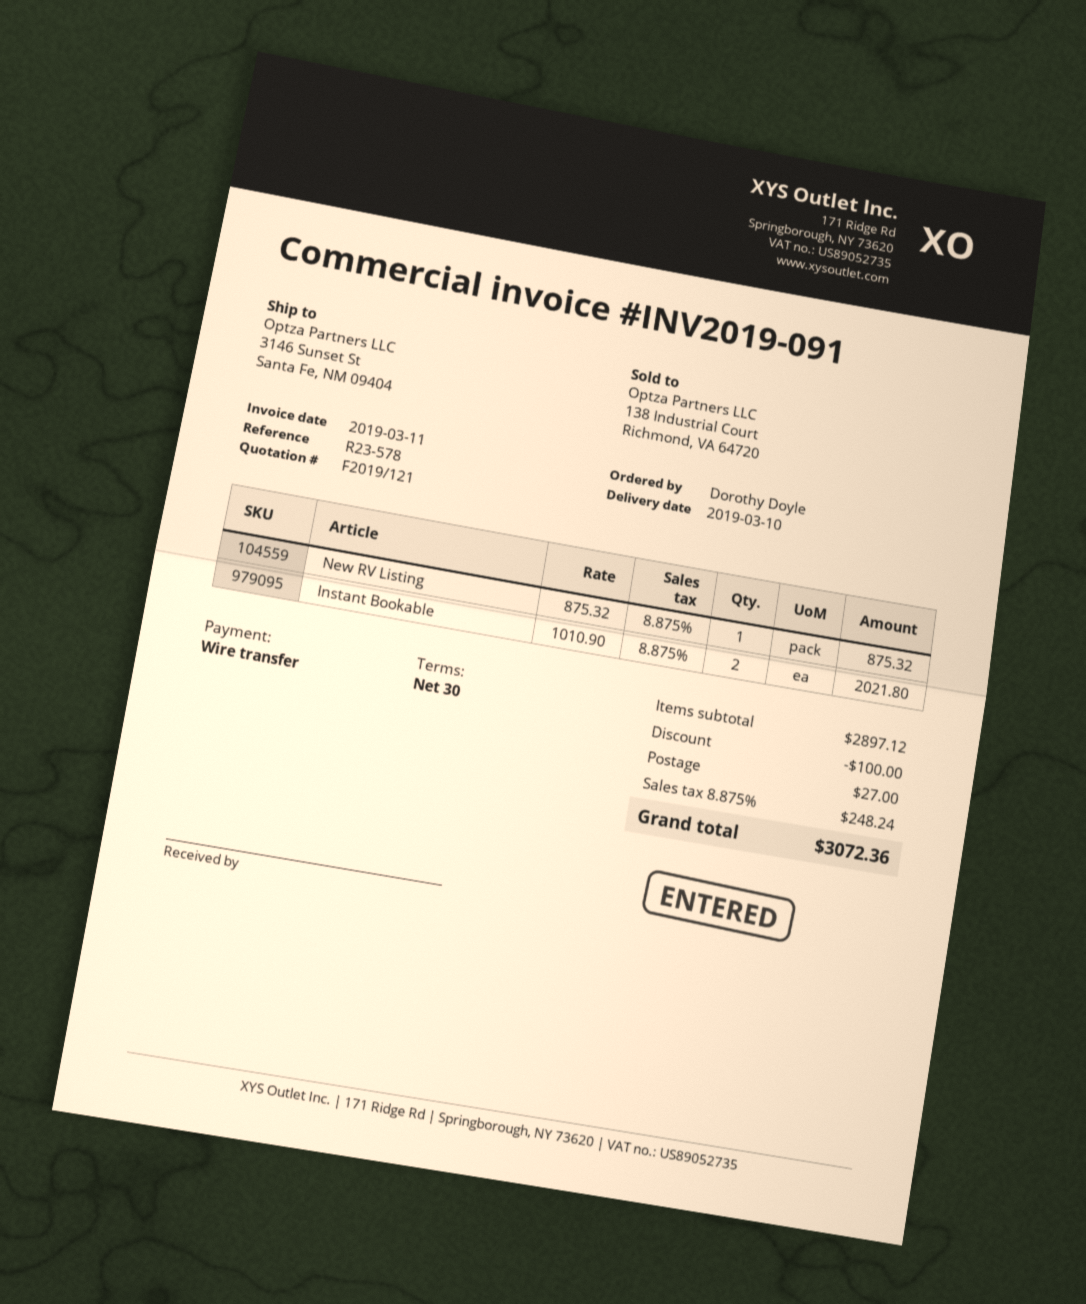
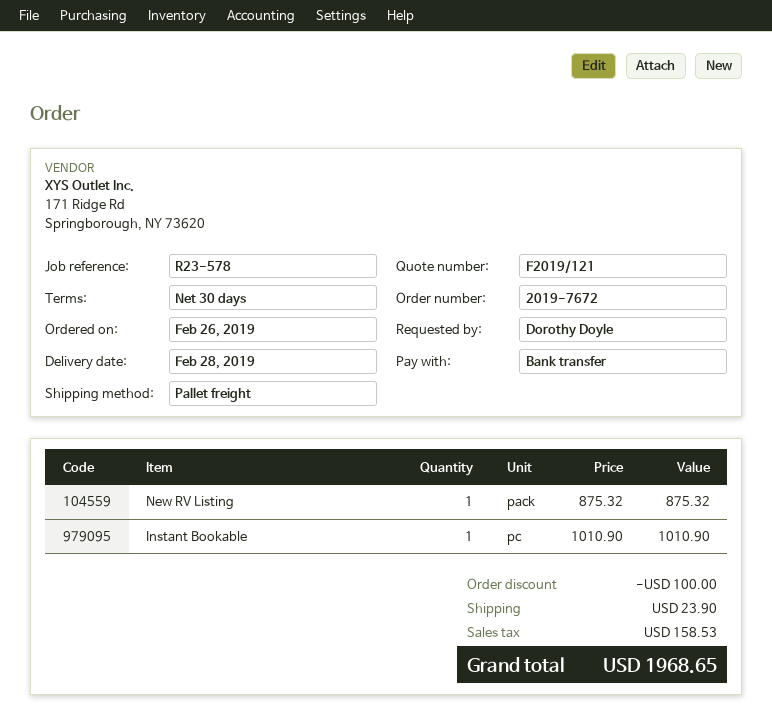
delivery date: 2019-03-10 -> 2019-02-28
Instant Bookable: 2 x 1010.90 = 2021.80 -> 1 x 1010.90 = 1010.90
shipping: 27.00 -> 23.90
tax: 248.24 -> 158.53
total: 3072.36 -> 1968.65

